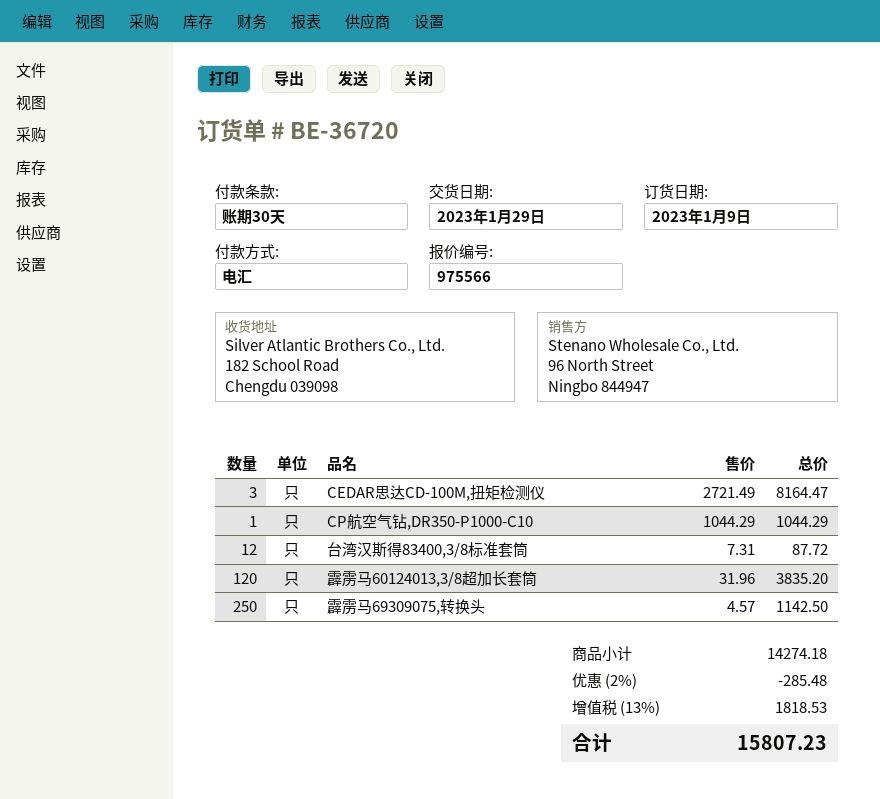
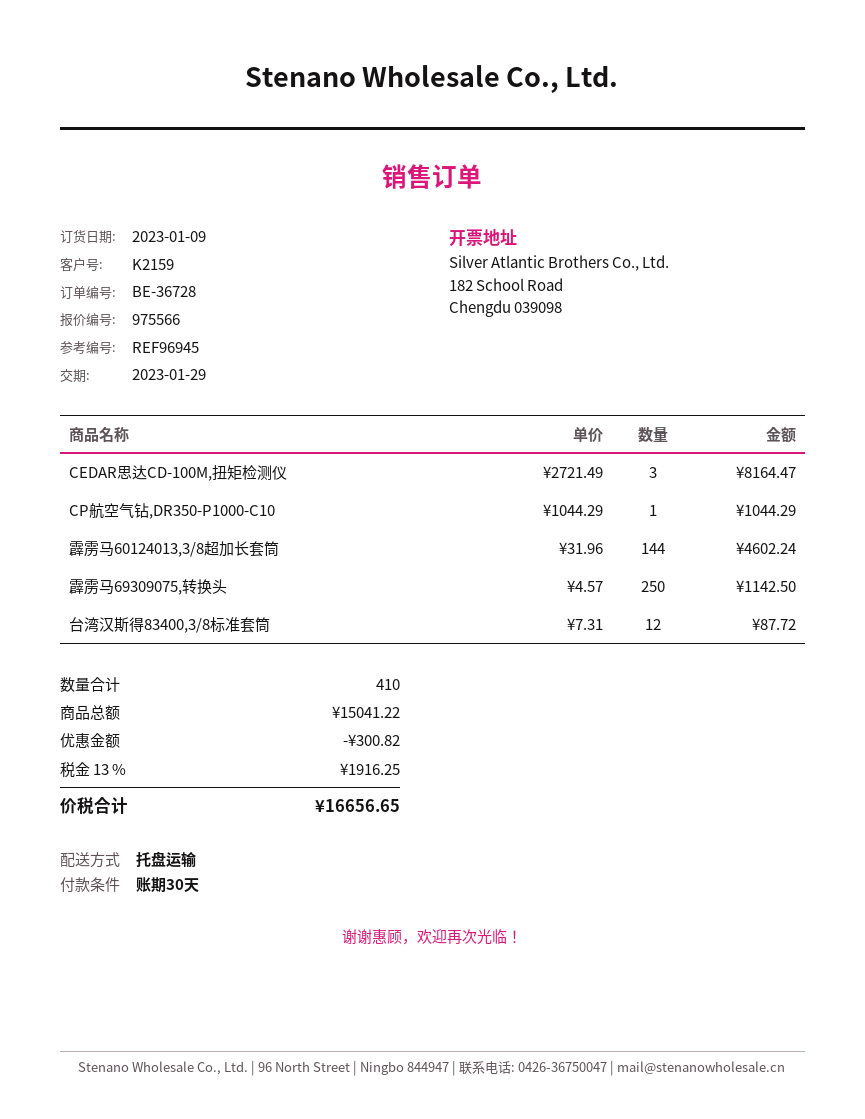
order number: BE-36720 -> BE-36728
霹雳马60124013,3/8超加长套筒: 120 x 31.96 = 3835.20 -> 144 x 31.96 = 4602.24
subtotal: 14274.18 -> 15041.22
discount: 285.48 -> 300.82
tax: 13% = 1818.53 -> 13% = 1916.25
total: 15807.23 -> 16656.65

